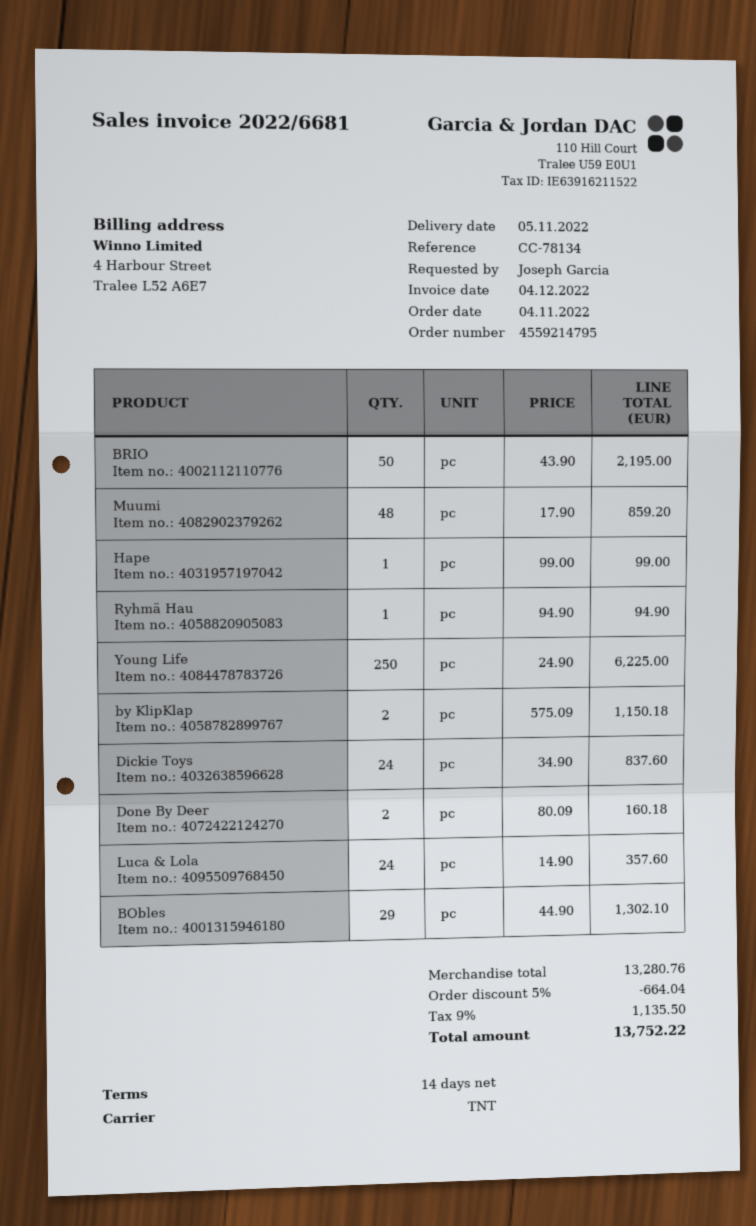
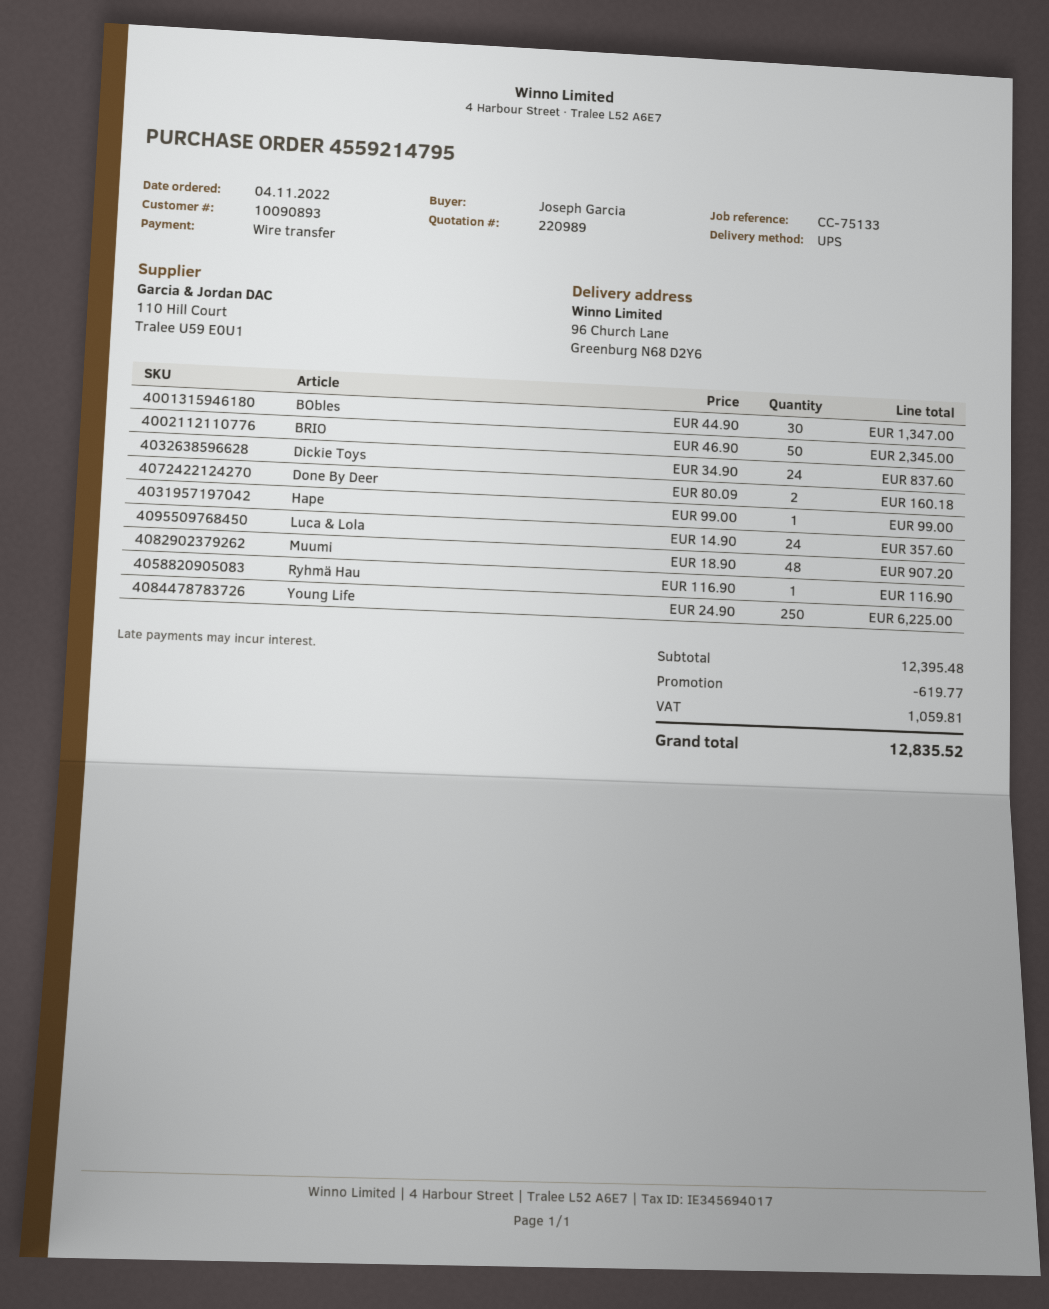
reference: CC-78134 -> CC-75133
shipping method: TNT -> UPS
BRIO: 50 x 43.90 = 2195.00 -> 50 x 46.90 = 2345.00
Muumi: 48 x 17.90 = 859.20 -> 48 x 18.90 = 907.20
Ryhmä Hau: 1 x 94.90 = 94.90 -> 1 x 116.90 = 116.90
by KlipKlap: 2 x 575.09 = 1150.18 -> none
BObles: 29 x 44.90 = 1302.10 -> 30 x 44.90 = 1347.00
subtotal: 13280.76 -> 12395.48
discount: 664.04 -> 619.77
tax: 1135.50 -> 1059.81
total: 13752.22 -> 12835.52

